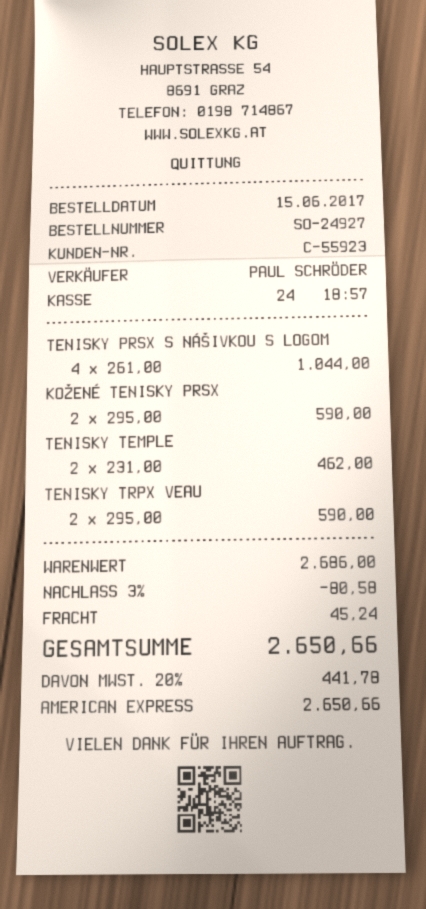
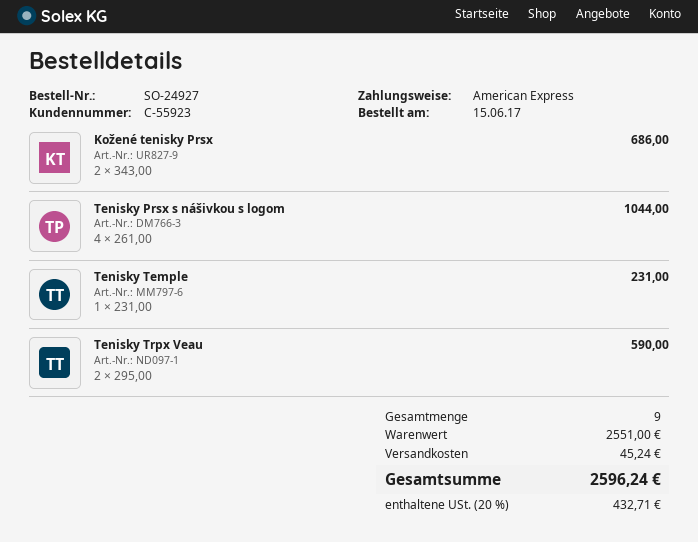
KOŽENÉ TENISKY PRSX: 2 x 295.00 = 590.00 -> 2 x 343.00 = 686.00
TENISKY TEMPLE: 2 x 231.00 = 462.00 -> 1 x 231.00 = 231.00
subtotal: 2686.00 -> 2551.00
discount: 3% = 80.58 -> none
tax: 20% = 441.78 -> 20% = 432.71
total: 2650.66 -> 2596.24

